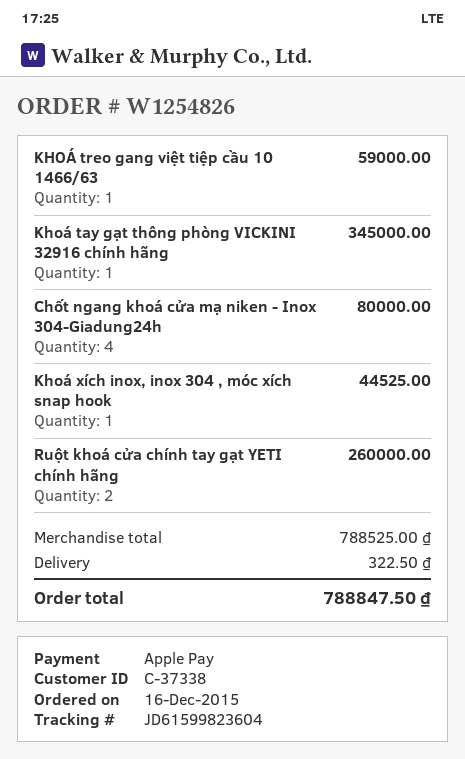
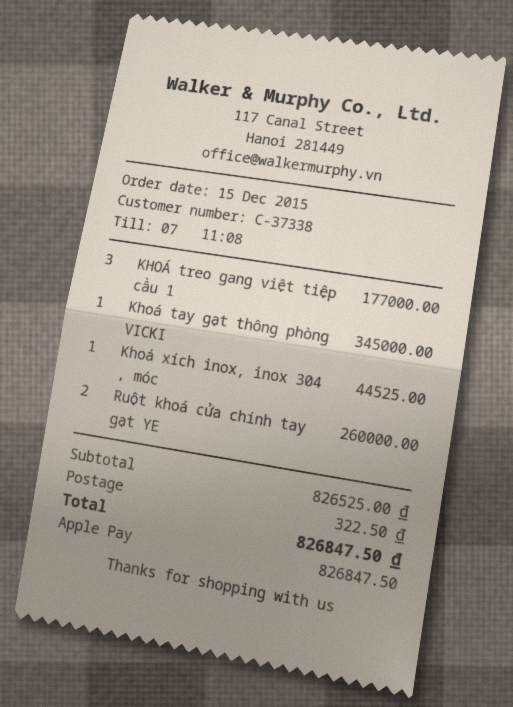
order date: 2015-12-16 -> 2015-12-15
KHOÁ treo gang việt tiệp cầu 10 1466/63: 1 for 59000.00 -> 3 for 177000.00
Chốt ngang khoá cửa mạ niken - Inox 304-Giadung24h: 4 for 80000.00 -> none
subtotal: 788525.00 -> 826525.00
total: 788847.50 -> 826847.50

